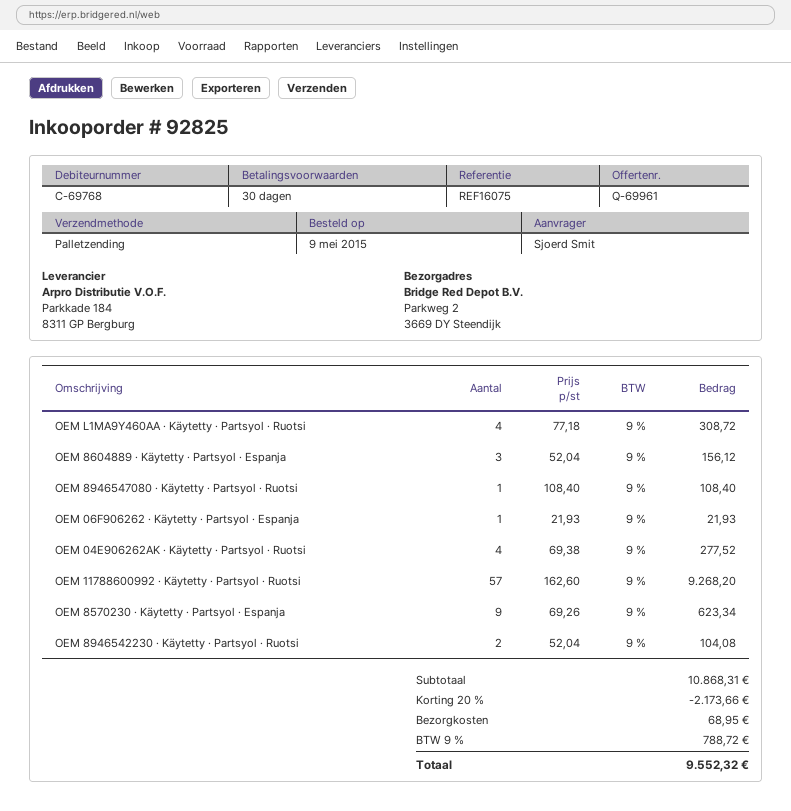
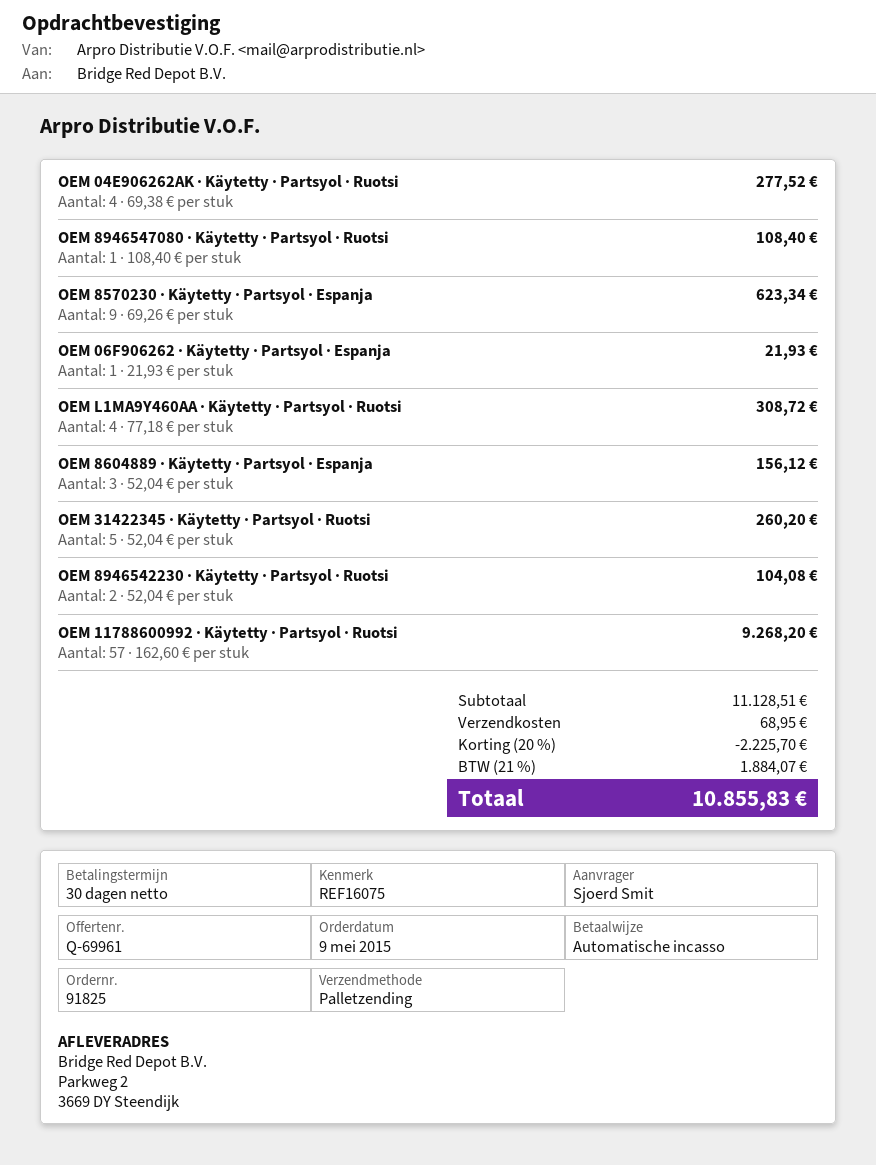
order number: 92825 -> 91825
OEM 31422345 · Käytetty · Partsyol · Ruotsi: none -> 5 x 52.04 = 260.20
subtotal: 10868.31 -> 11128.51
discount: 20% = 2173.66 -> 20% = 2225.70
tax: 9% = 788.72 -> 21% = 1884.07
total: 9552.32 -> 10855.83

